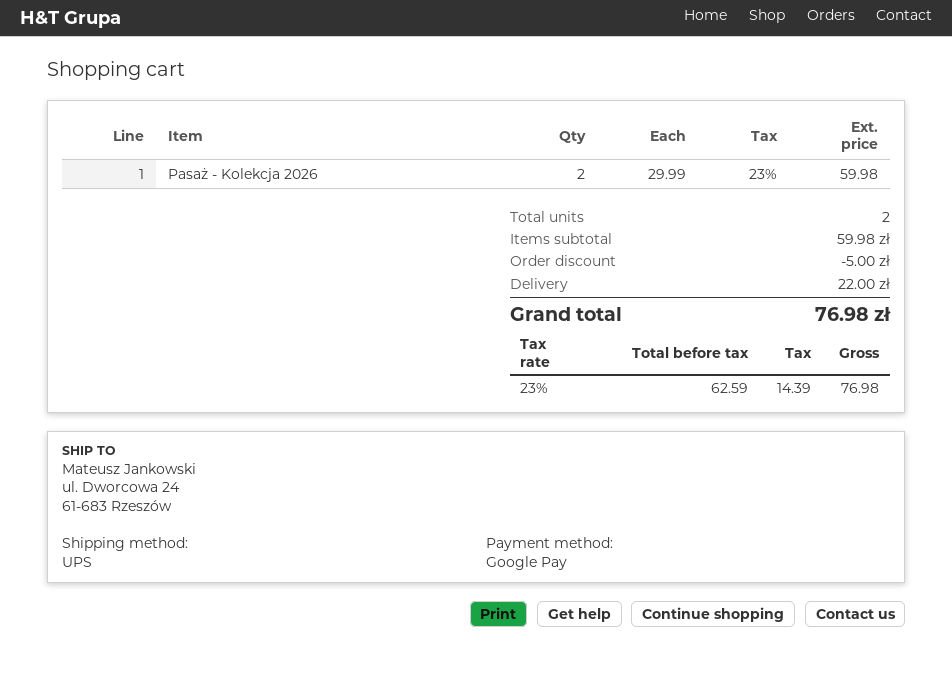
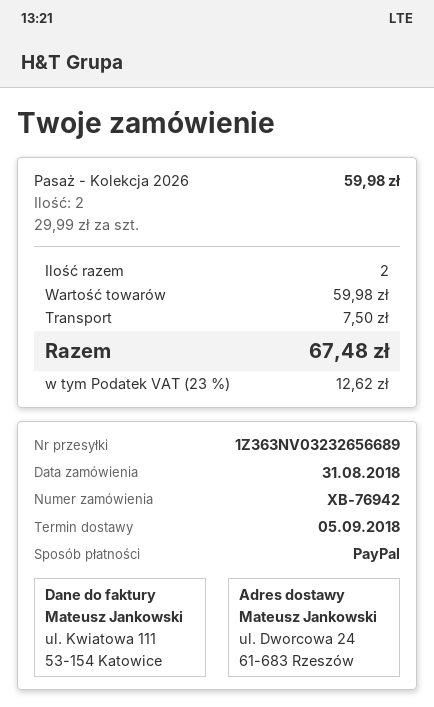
payment method: Google Pay -> PayPal
discount: 5.00 -> none
shipping: 22.00 -> 7.50
tax: 23% = 14.39 -> 23% = 12.62
total: 76.98 -> 67.48

